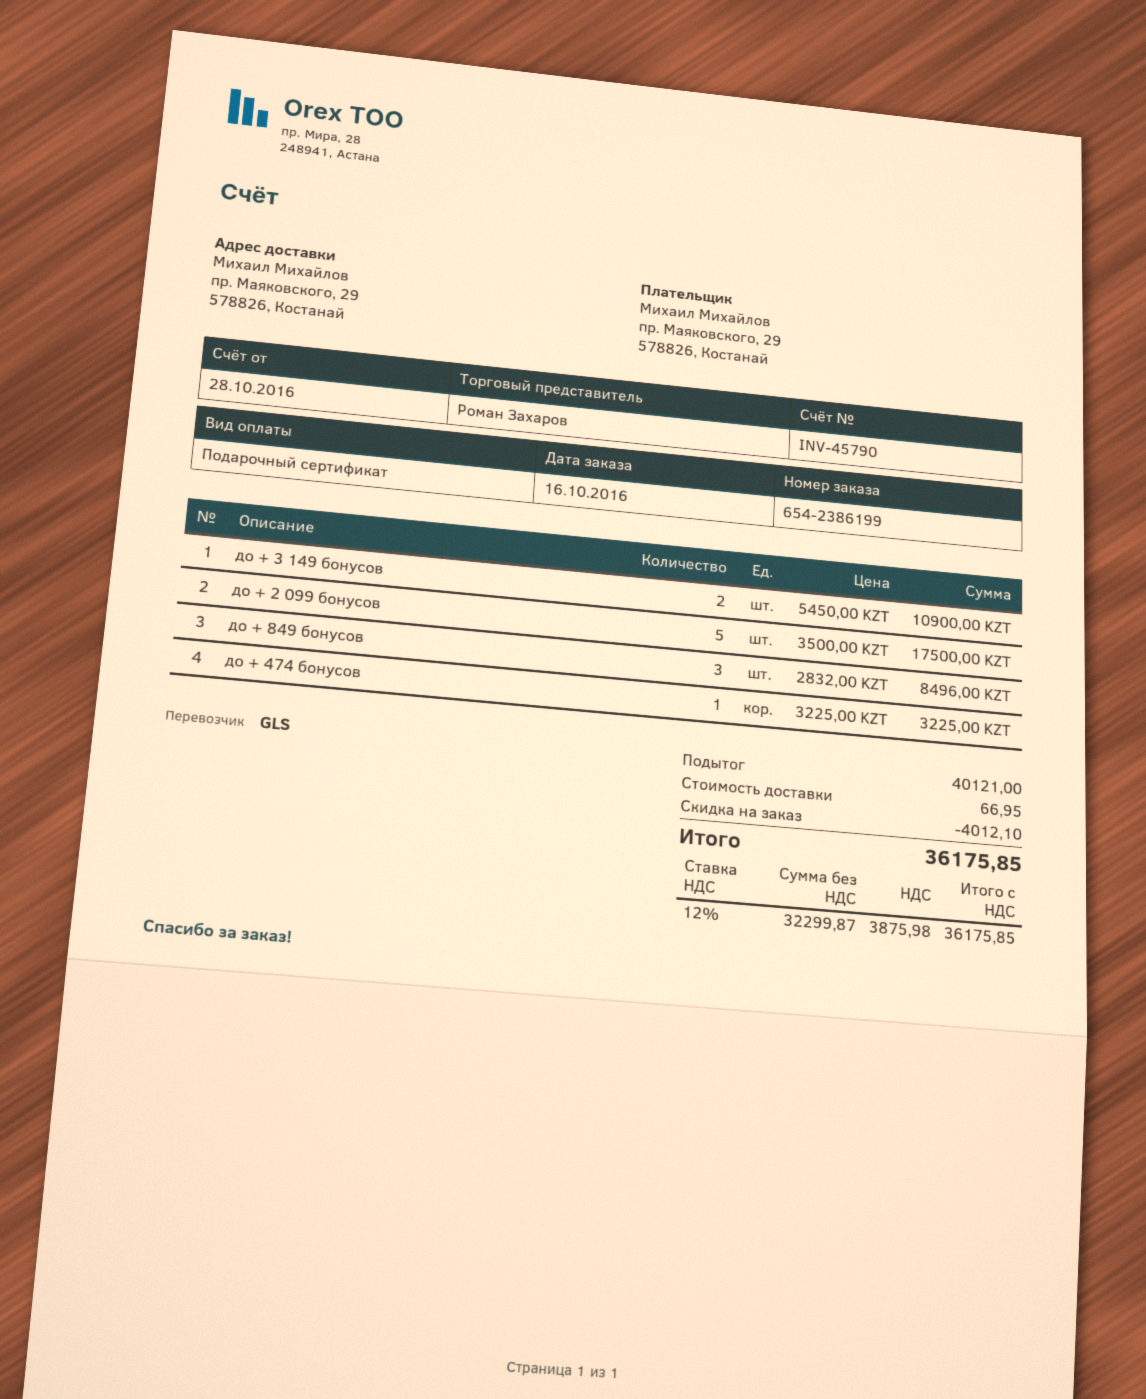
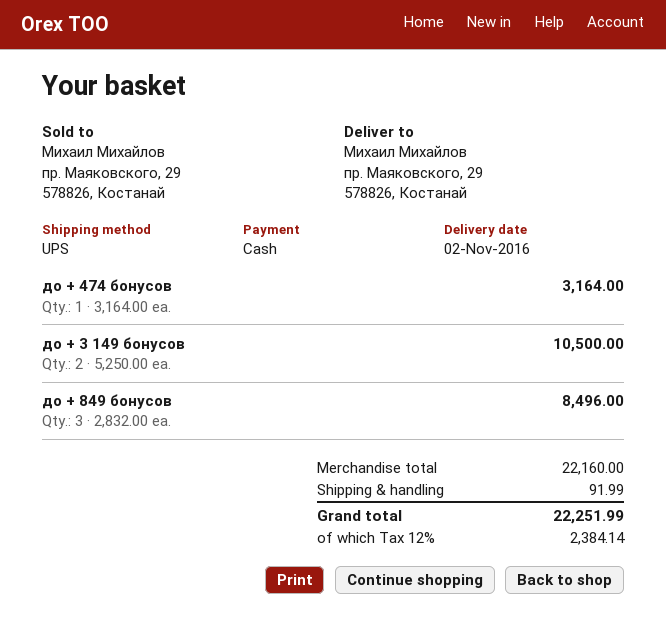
payment method: gift card -> cash
shipping method: GLS -> UPS
до + 3 149 бонусов: 2 x 5450.00 = 10900.00 -> 2 x 5250.00 = 10500.00
до + 2 099 бонусов: 5 x 3500.00 = 17500.00 -> none
до + 474 бонусов: 1 x 3225.00 = 3225.00 -> 1 x 3164.00 = 3164.00
subtotal: 40121.00 -> 22160.00
discount: 4012.10 -> none
shipping: 66.95 -> 91.99
tax: 12% = 3875.98 -> 12% = 2384.14
total: 36175.85 -> 22251.99

